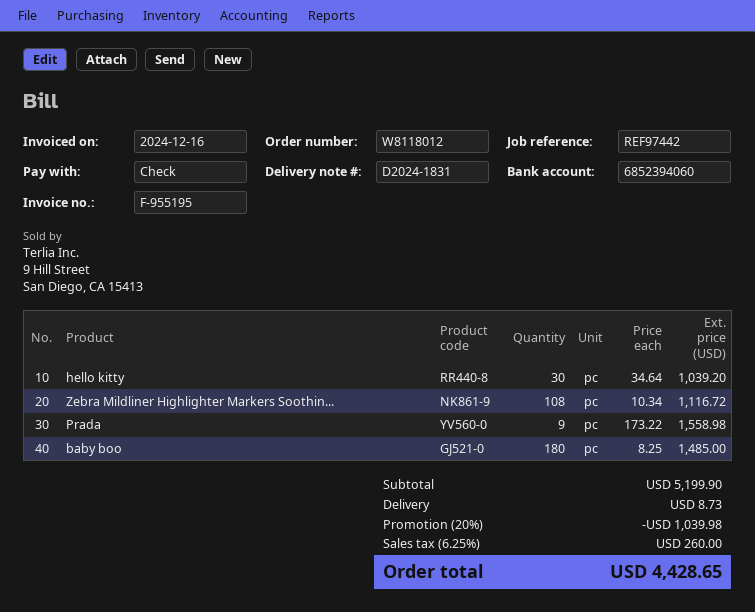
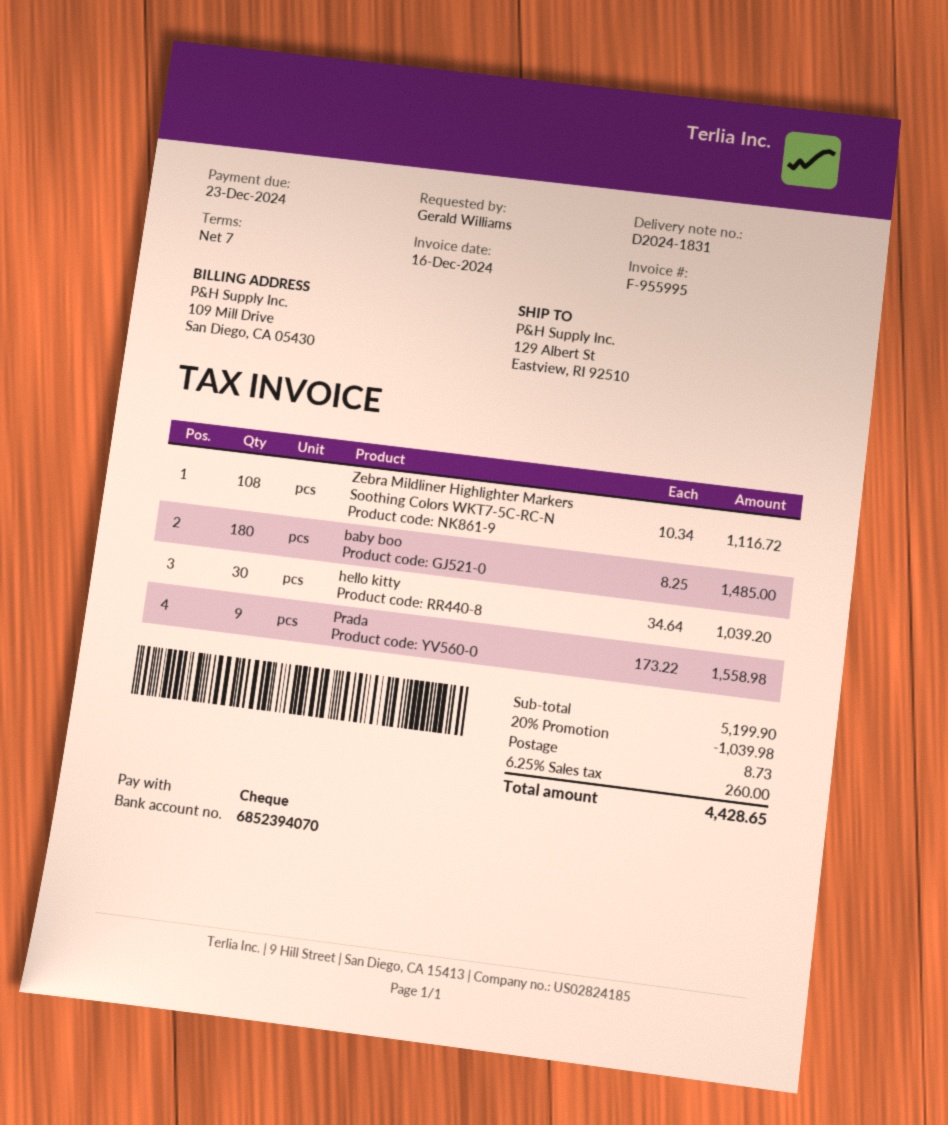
invoice number: F-955195 -> F-955995
bank account: 6852394060 -> 6852394070

